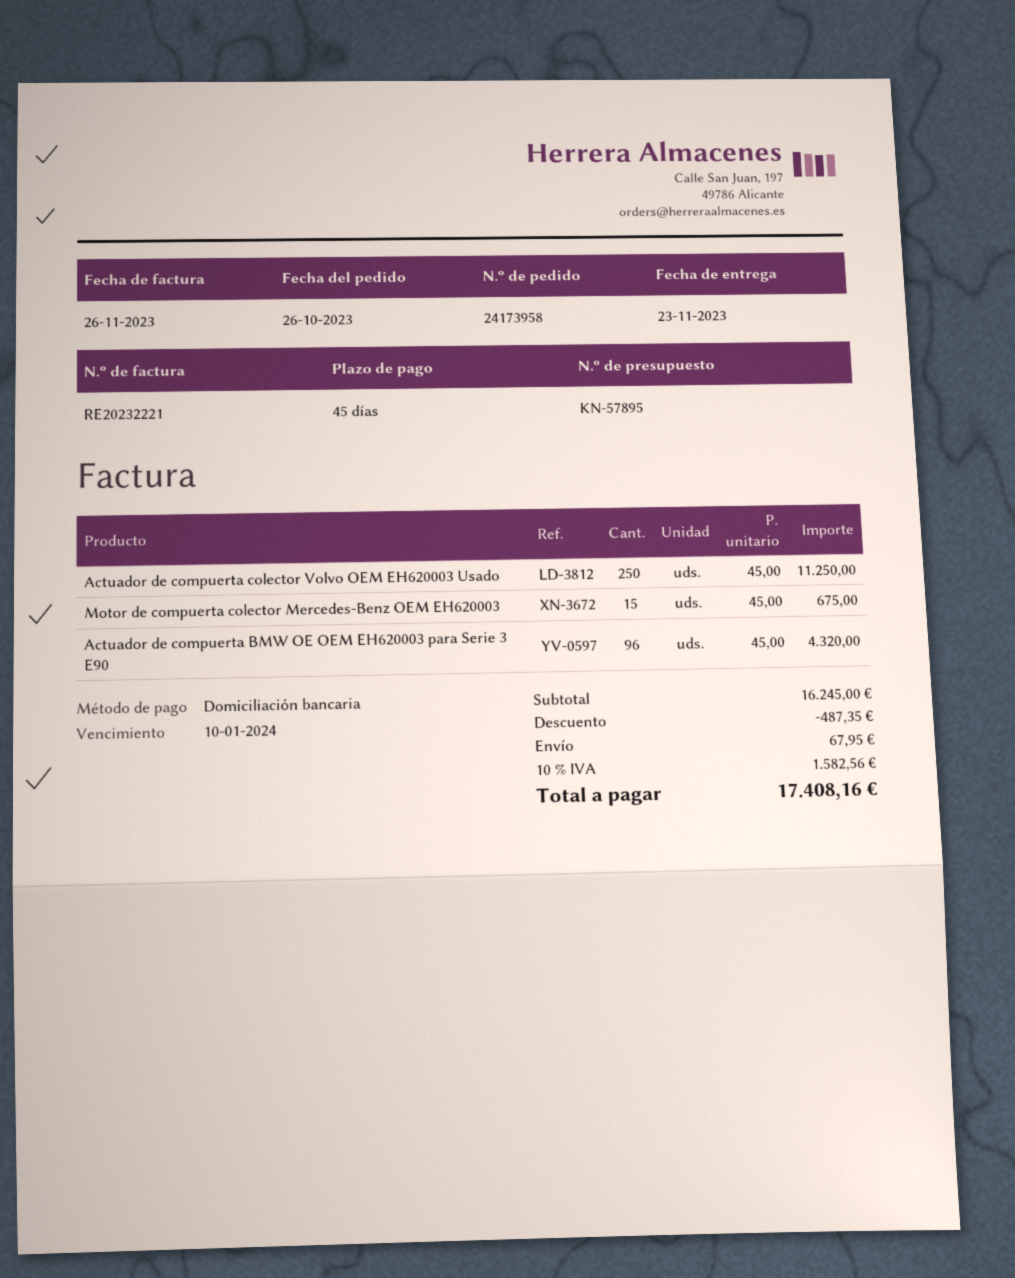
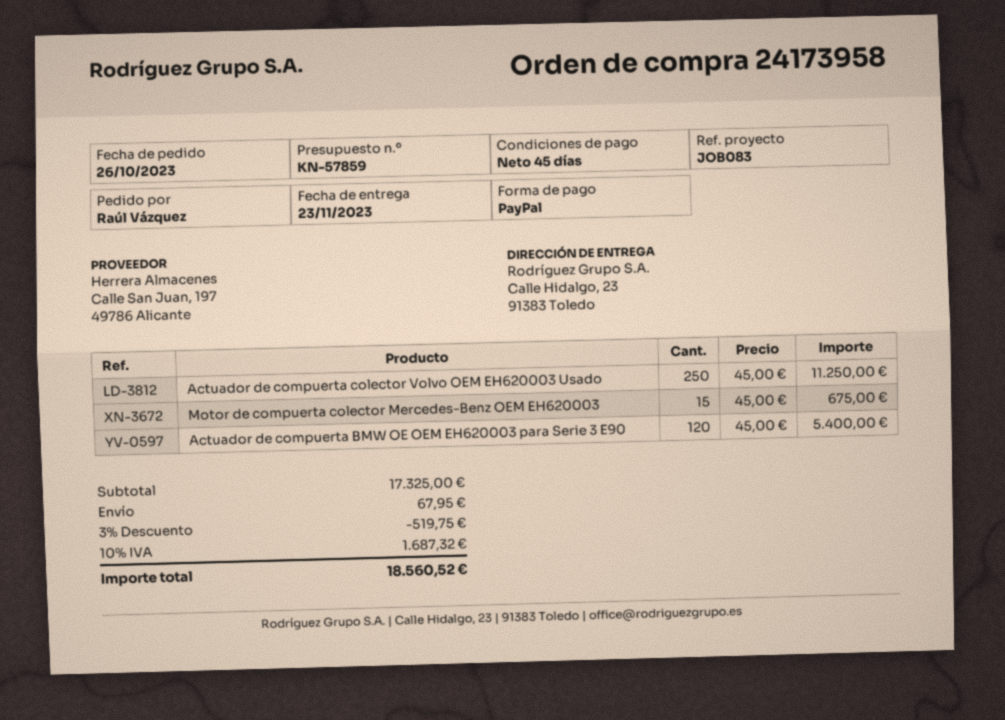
quote number: KN-57895 -> KN-57859
payment method: direct debit -> PayPal
Actuador de compuerta BMW OE OEM EH620003 para Serie 3 E90: 96 x 45.00 = 4320.00 -> 120 x 45.00 = 5400.00
subtotal: 16245.00 -> 17325.00
discount: 487.35 -> 519.75
tax: 10% = 1582.56 -> 10% = 1687.32
total: 17408.16 -> 18560.52

